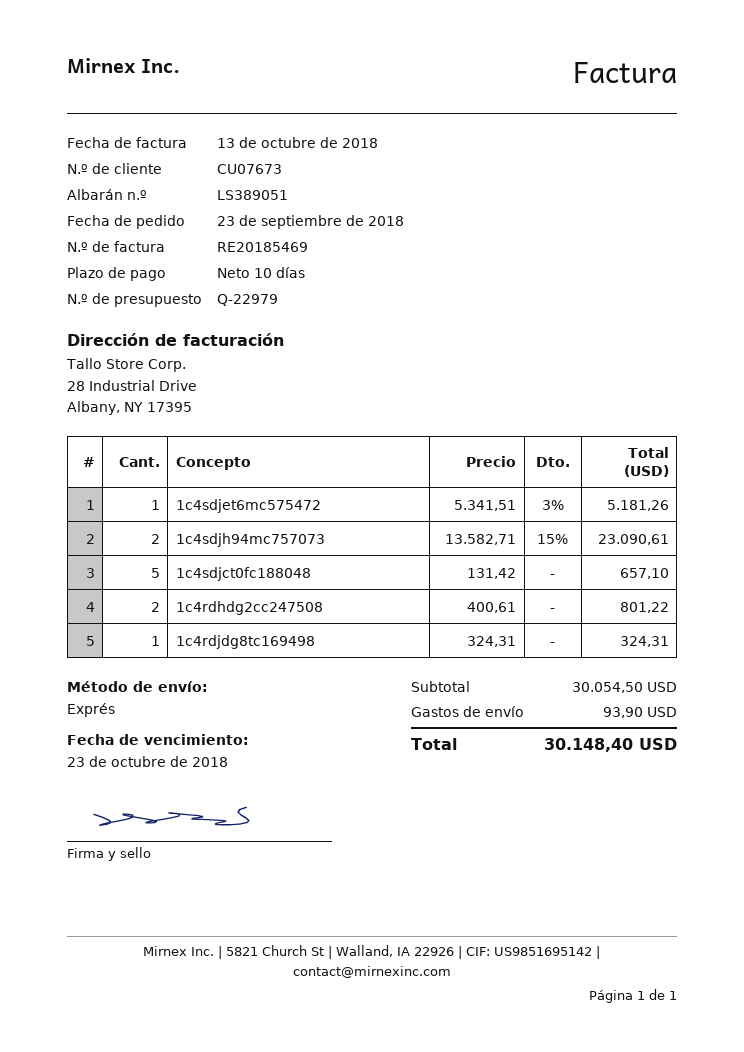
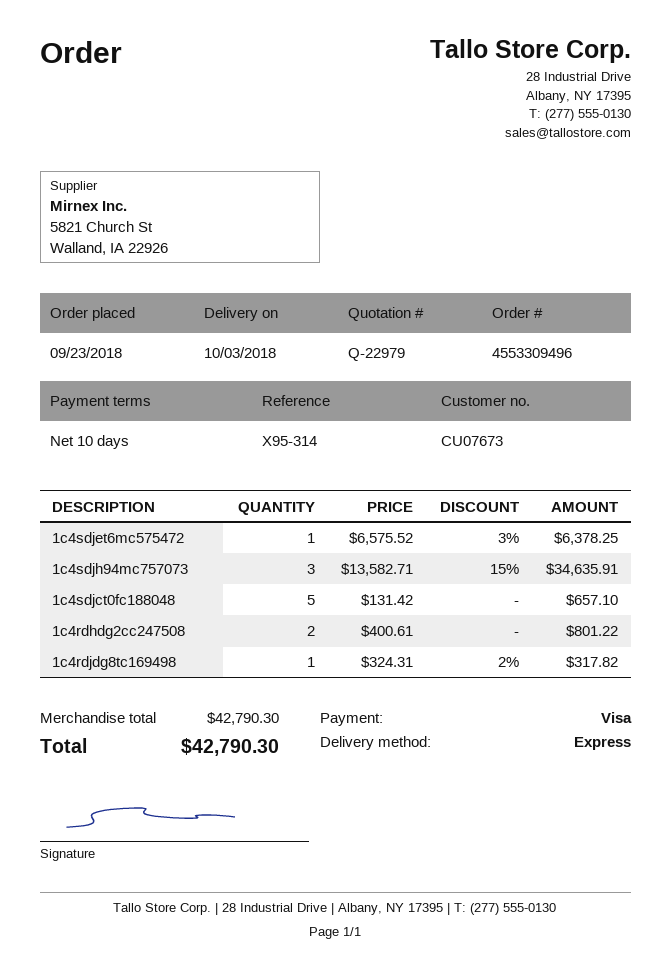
1c4sdjet6mc575472: 1 x 5341.51 - 3% = 5181.26 -> 1 x 6575.52 - 3% = 6378.25
1c4sdjh94mc757073: 2 x 13582.71 - 15% = 23090.61 -> 3 x 13582.71 - 15% = 34635.91
1c4rdjdg8tc169498: 1 x 324.31 = 324.31 -> 1 x 324.31 - 2% = 317.82
subtotal: 30054.50 -> 42790.30
shipping: 93.90 -> none
total: 30148.40 -> 42790.30

